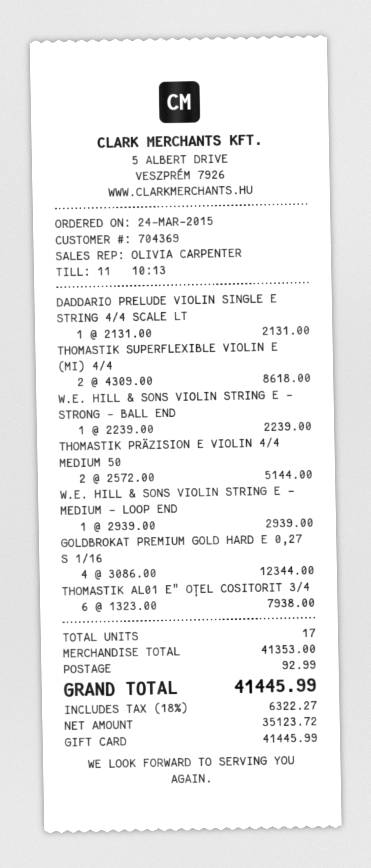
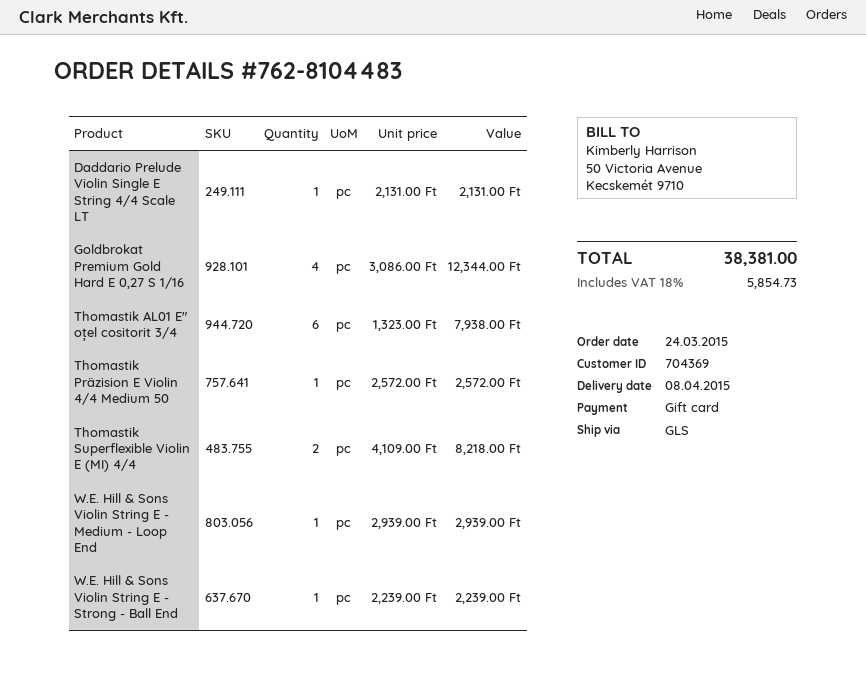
THOMASTIK SUPERFLEXIBLE VIOLIN E (MI) 4/4: 2 x 4309.00 = 8618.00 -> 2 x 4109.00 = 8218.00
THOMASTIK PRÄZISION E VIOLIN 4/4 MEDIUM 50: 2 x 2572.00 = 5144.00 -> 1 x 2572.00 = 2572.00
shipping: 92.99 -> none
tax: 18% = 6322.27 -> 18% = 5854.73
total: 41445.99 -> 38381.00

